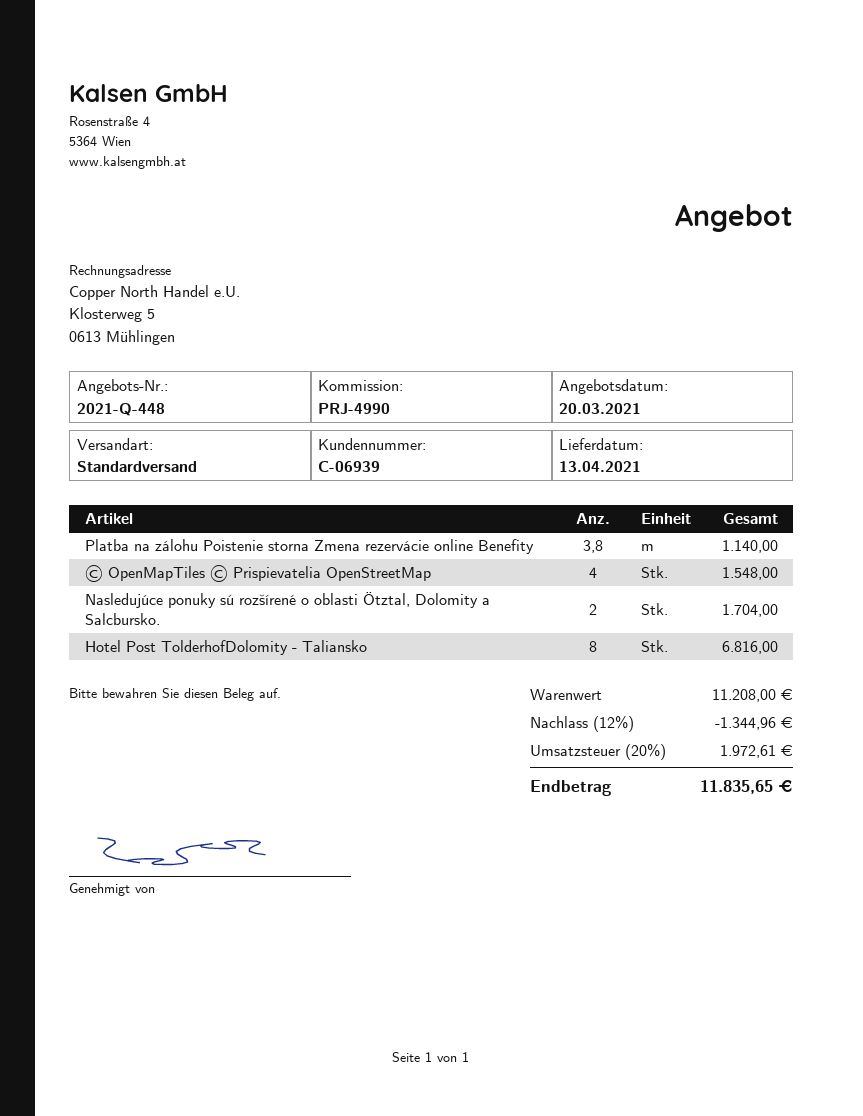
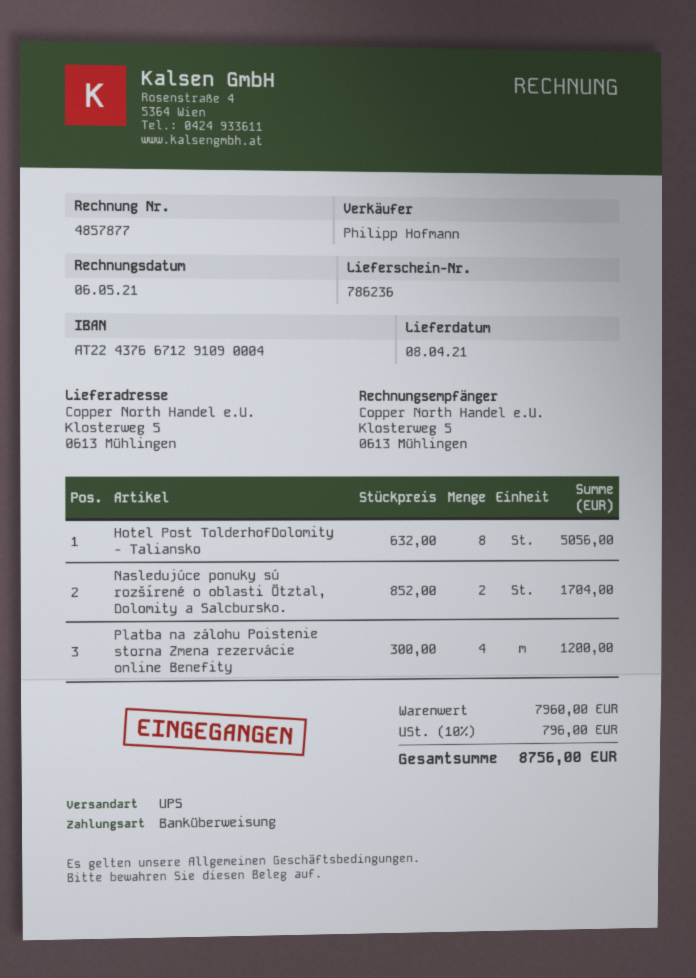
delivery date: 2021-04-13 -> 2021-04-08
shipping method: standard -> UPS
Platba na zálohu Poistenie storna Zmena rezervácie online Benefity: 3.8 for 1140.00 -> 4 for 1200.00
© OpenMapTiles © Prispievatelia OpenStreetMap: 4 for 1548.00 -> none
Hotel Post TolderhofDolomity - Taliansko: 8 for 6816.00 -> 8 for 5056.00
subtotal: 11208.00 -> 7960.00
discount: 12% = 1344.96 -> none
tax: 20% = 1972.61 -> 10% = 796.00
total: 11835.65 -> 8756.00

